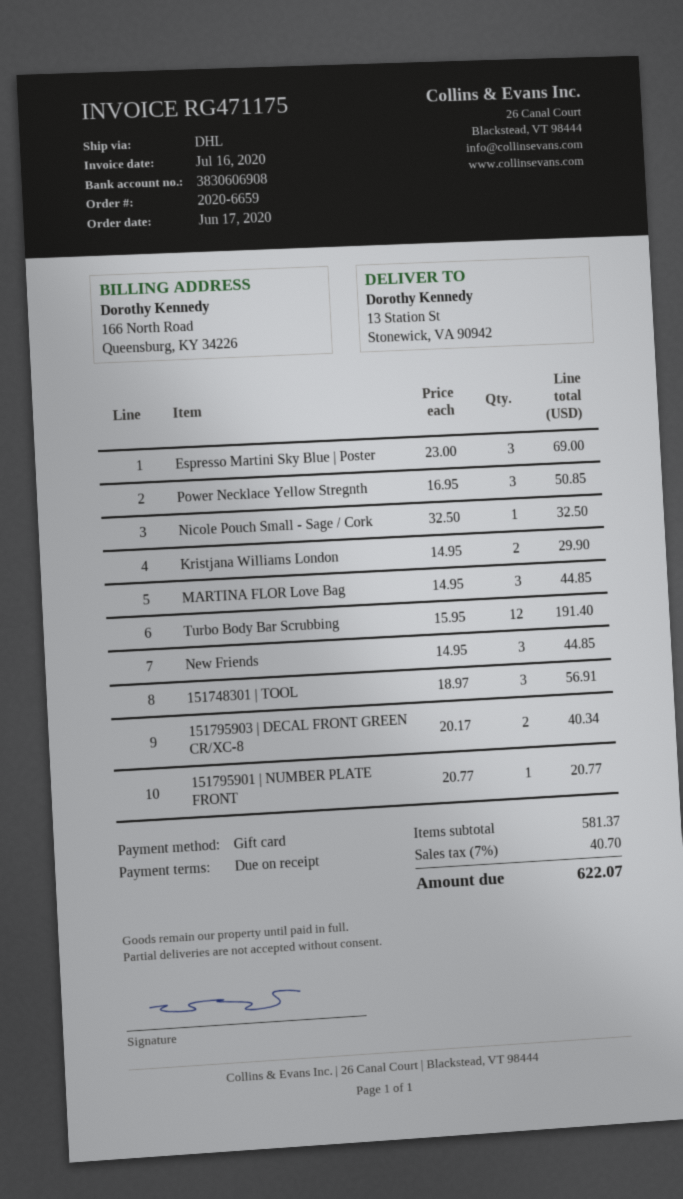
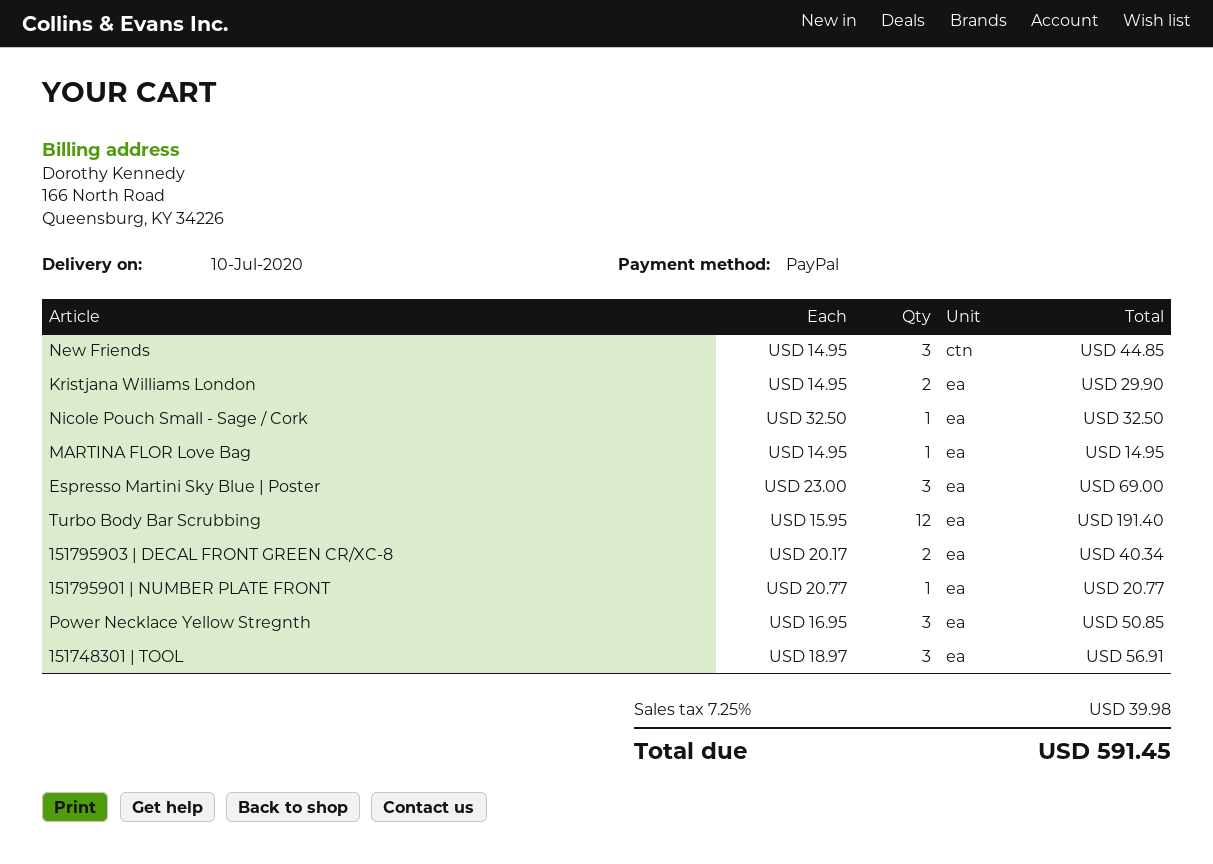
payment method: gift card -> PayPal
MARTINA FLOR Love Bag: 3 x 14.95 = 44.85 -> 1 x 14.95 = 14.95
tax: 7% = 40.70 -> 7.25% = 39.98
total: 622.07 -> 591.45

